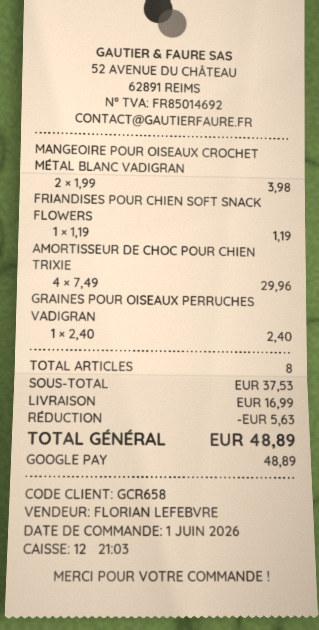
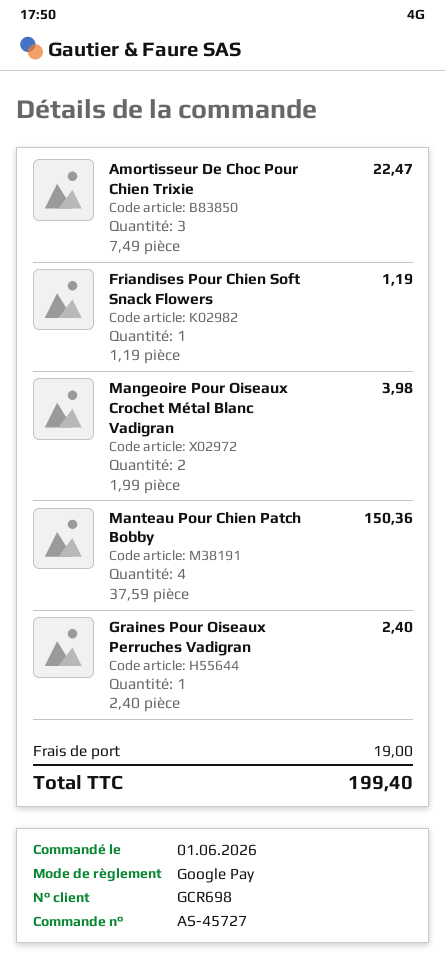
customer number: GCR658 -> GCR698
AMORTISSEUR DE CHOC POUR CHIEN TRIXIE: 4 x 7.49 = 29.96 -> 3 x 7.49 = 22.47
Manteau Pour Chien Patch Bobby: none -> 4 x 37.59 = 150.36
discount: 5.63 -> none
shipping: 16.99 -> 19.00
total: 48.89 -> 199.40

